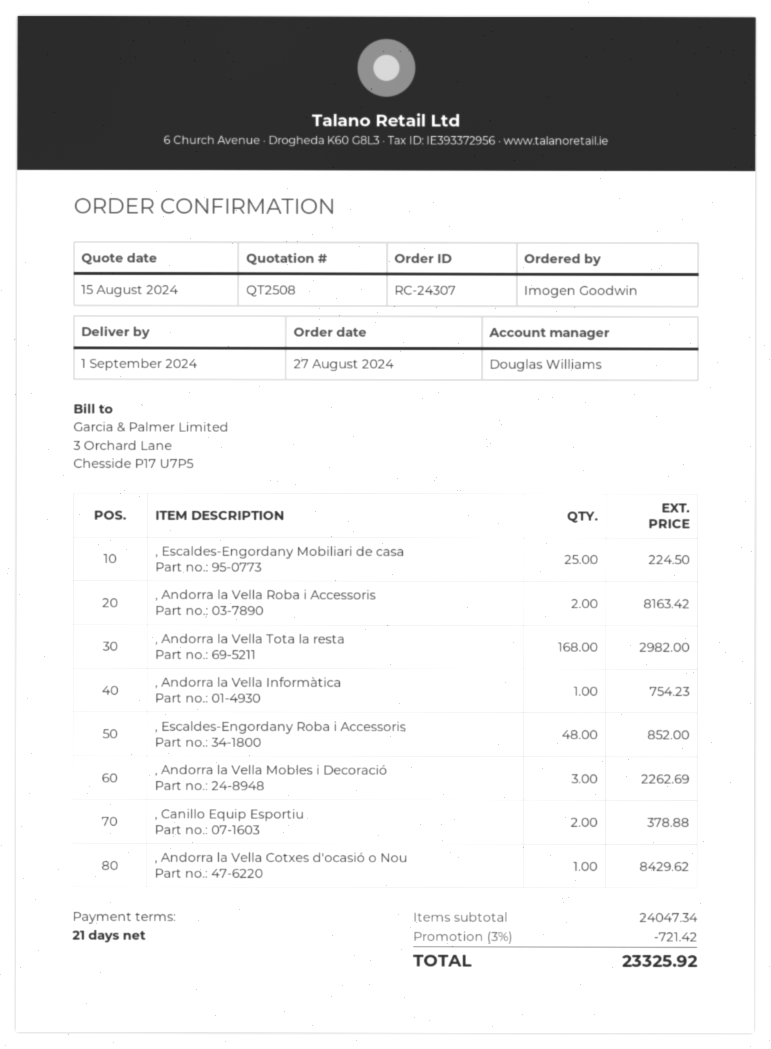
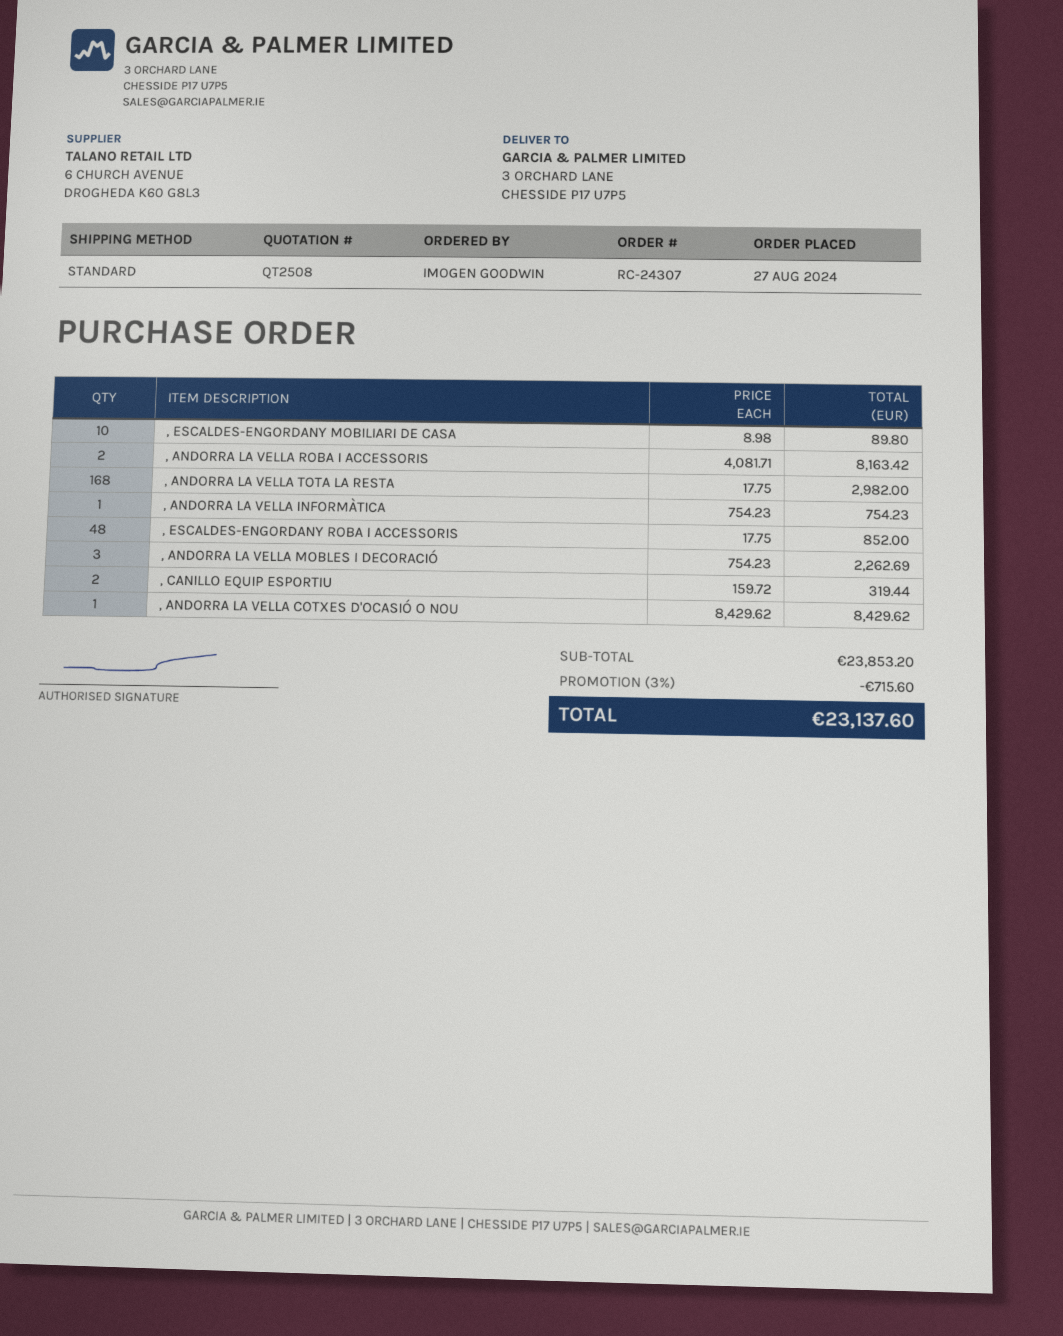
, Escaldes-Engordany Mobiliari de casa: 25 for 224.50 -> 10 for 89.80
, Canillo Equip Esportiu: 2 for 378.88 -> 2 for 319.44
subtotal: 24047.34 -> 23853.20
discount: 3% = 721.42 -> 3% = 715.60
total: 23325.92 -> 23137.60

